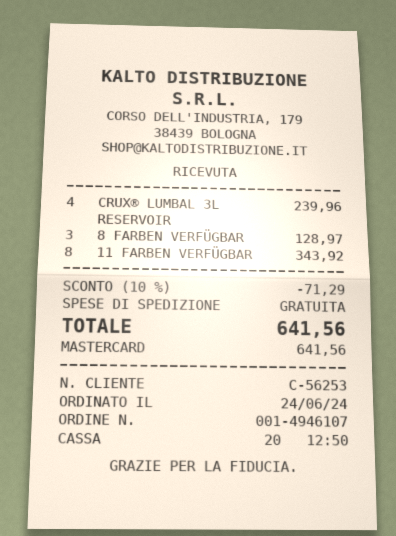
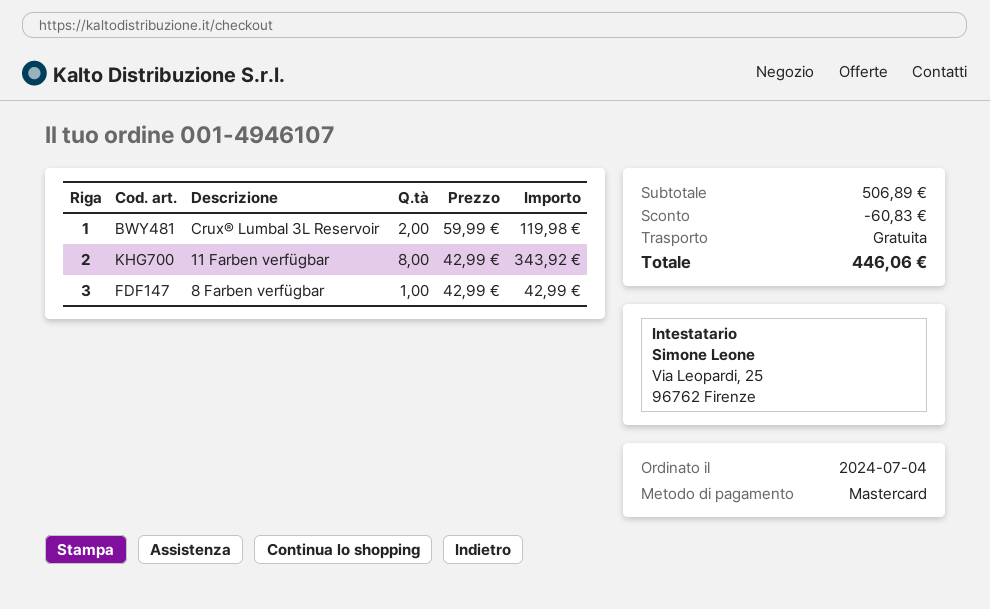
order date: 2024-06-24 -> 2024-07-04
CRUX® LUMBAL 3L RESERVOIR: 4 for 239.96 -> 2 for 119.98
8 FARBEN VERFÜGBAR: 3 for 128.97 -> 1 for 42.99
discount: 71.29 -> 60.83
total: 641.56 -> 446.06

